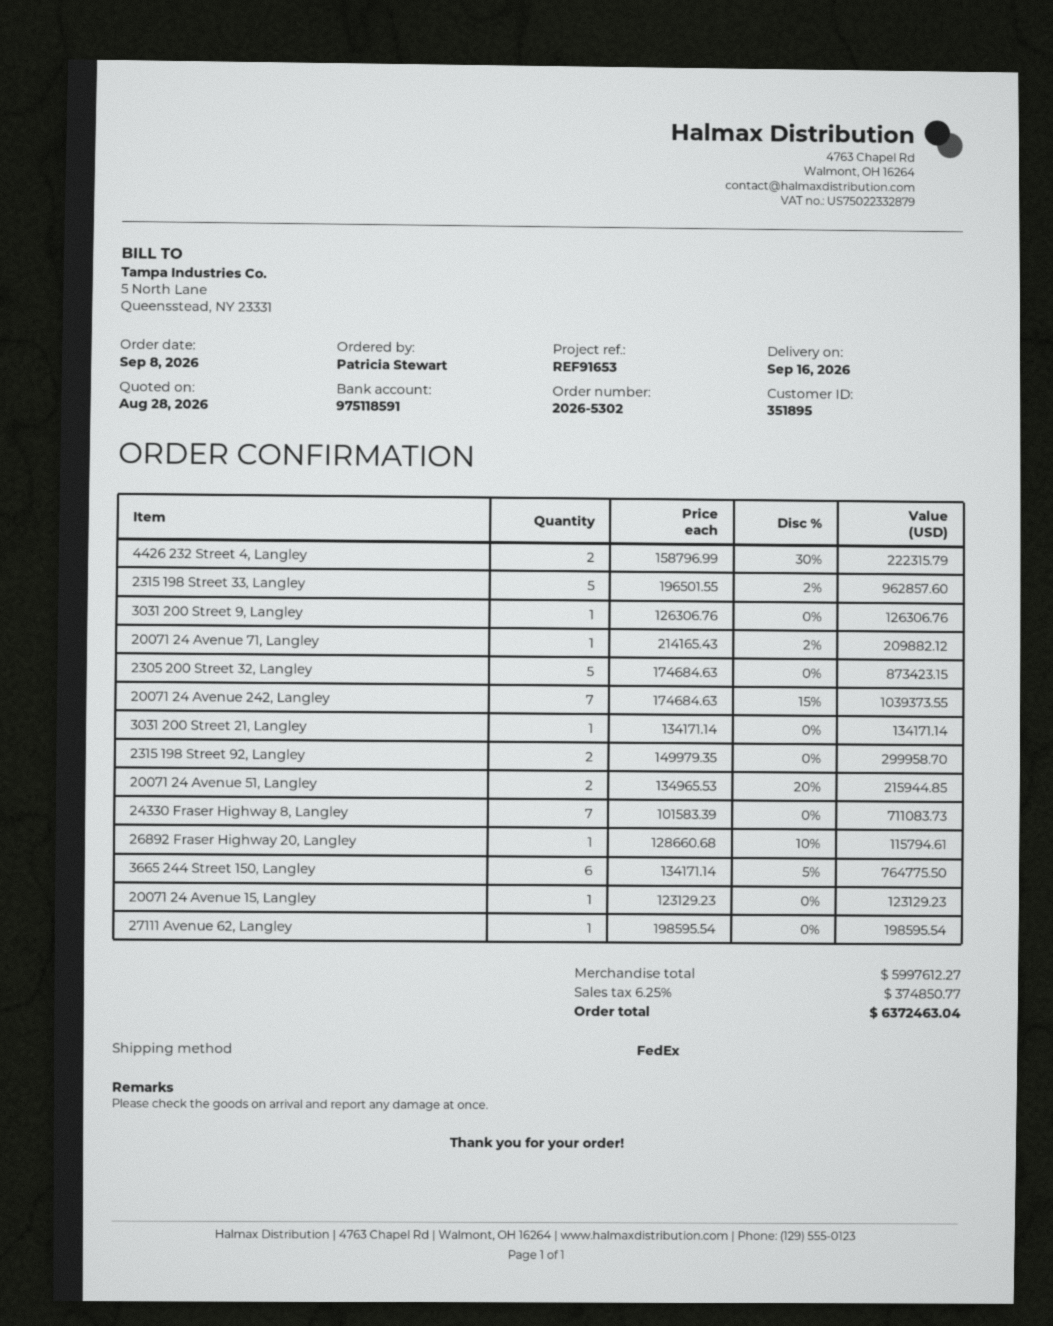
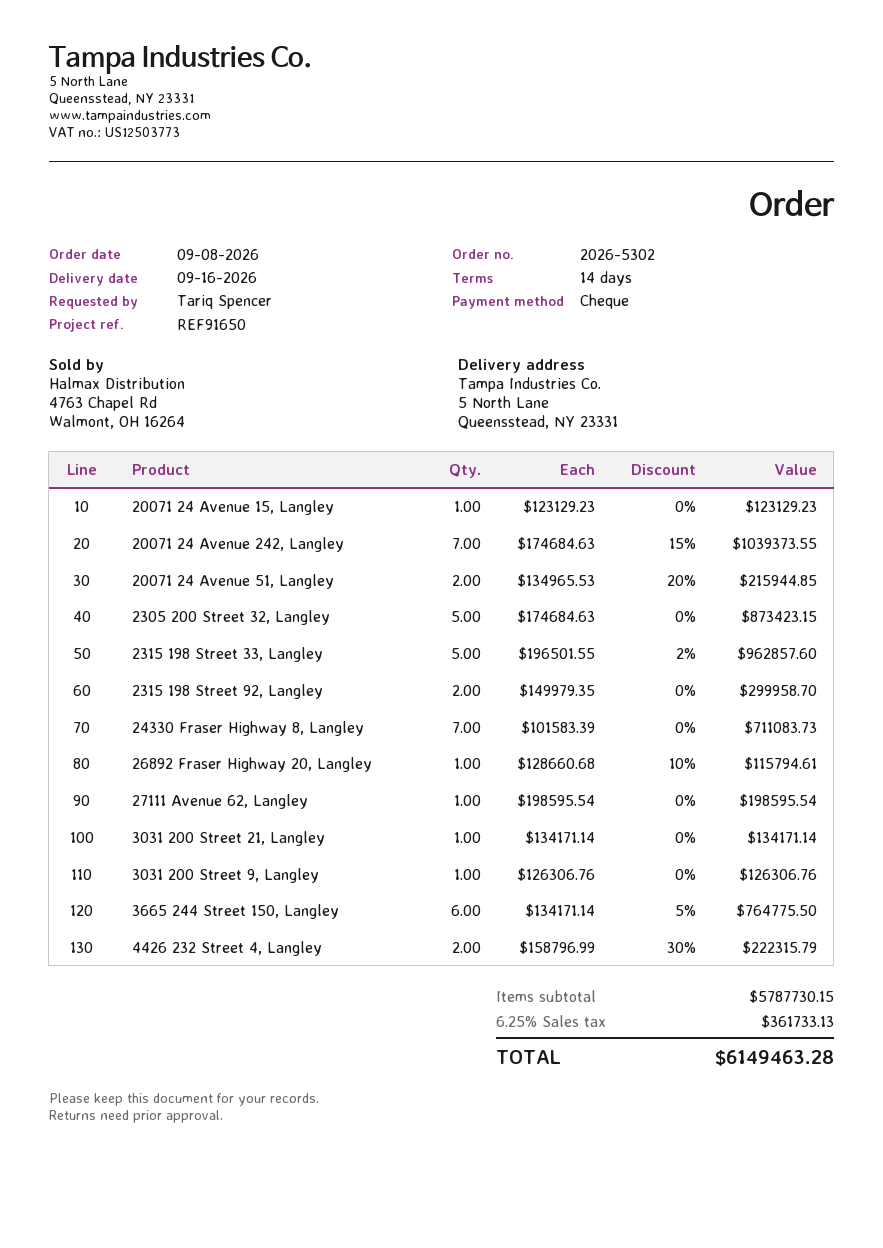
reference: REF91653 -> REF91650
ordered by: Patricia Stewart -> Tariq Spencer
20071 24 Avenue 71, Langley: 1 x 214165.43 - 2% = 209882.12 -> none
subtotal: 5997612.27 -> 5787730.15
tax: 6.25% = 374850.77 -> 6.25% = 361733.13
total: 6372463.04 -> 6149463.28

